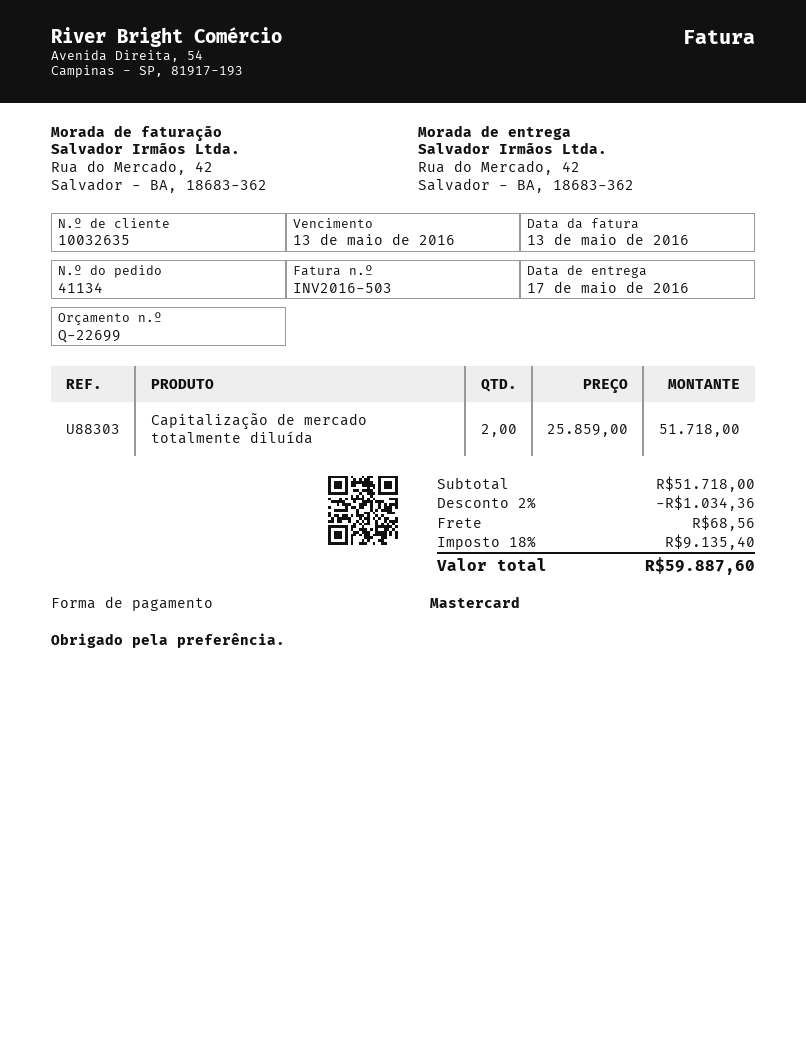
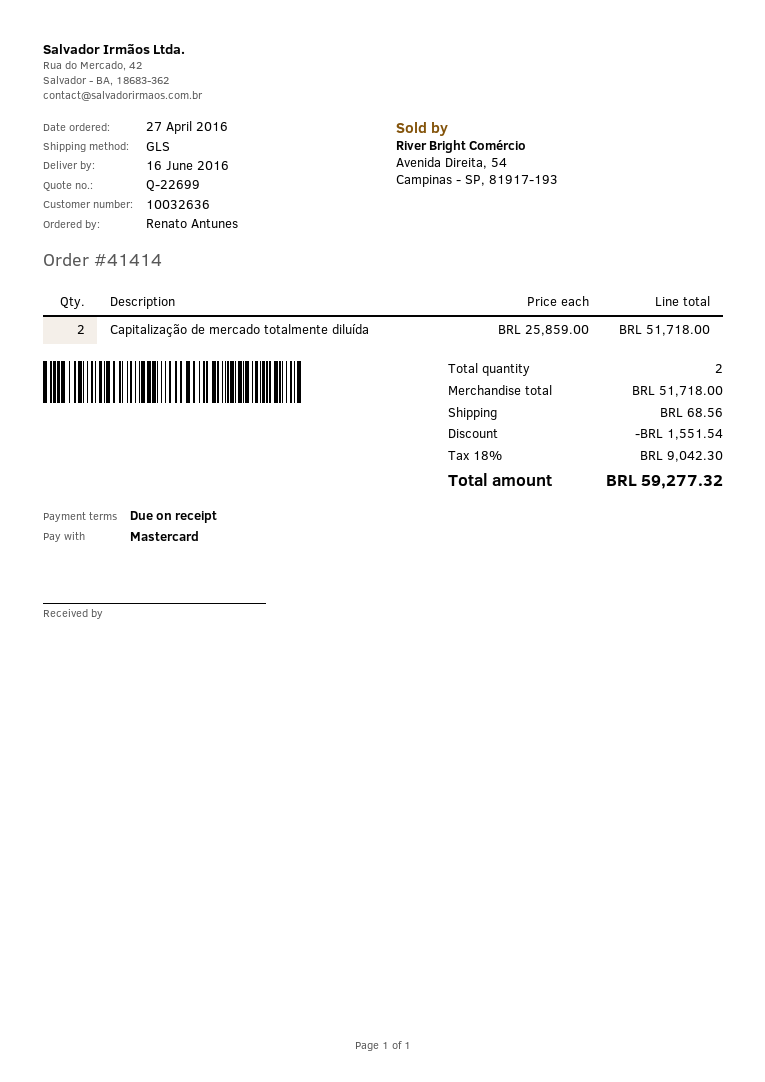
order number: 41134 -> 41414
delivery date: 2016-05-17 -> 2016-06-16
customer number: 10032635 -> 10032636
discount: 1034.36 -> 1551.54
tax: 18% = 9135.40 -> 18% = 9042.30
total: 59887.60 -> 59277.32

